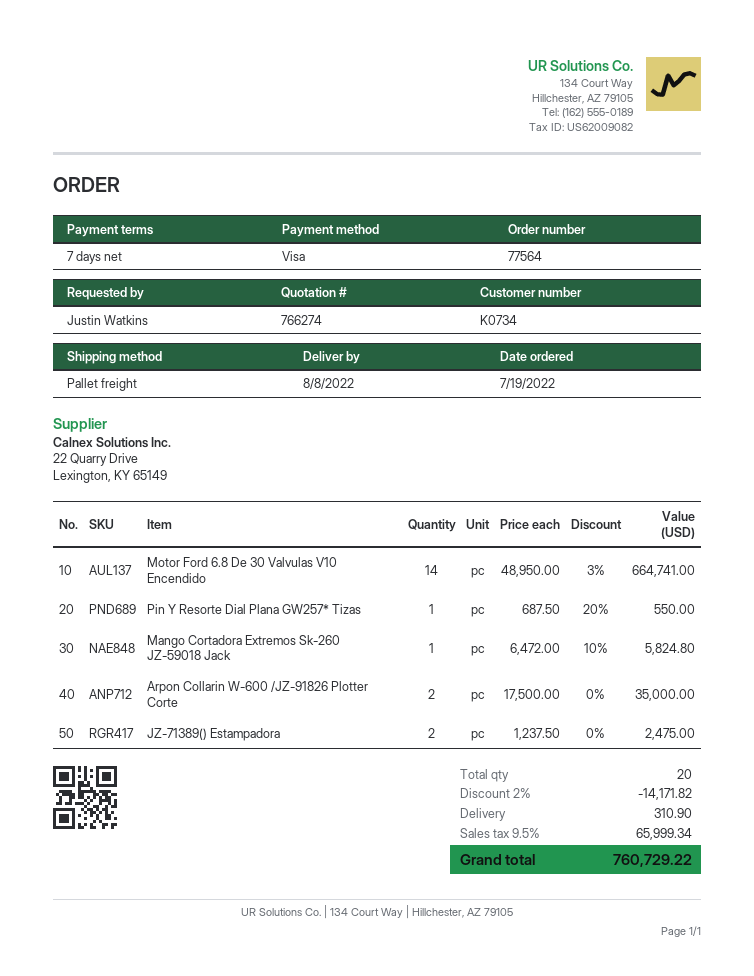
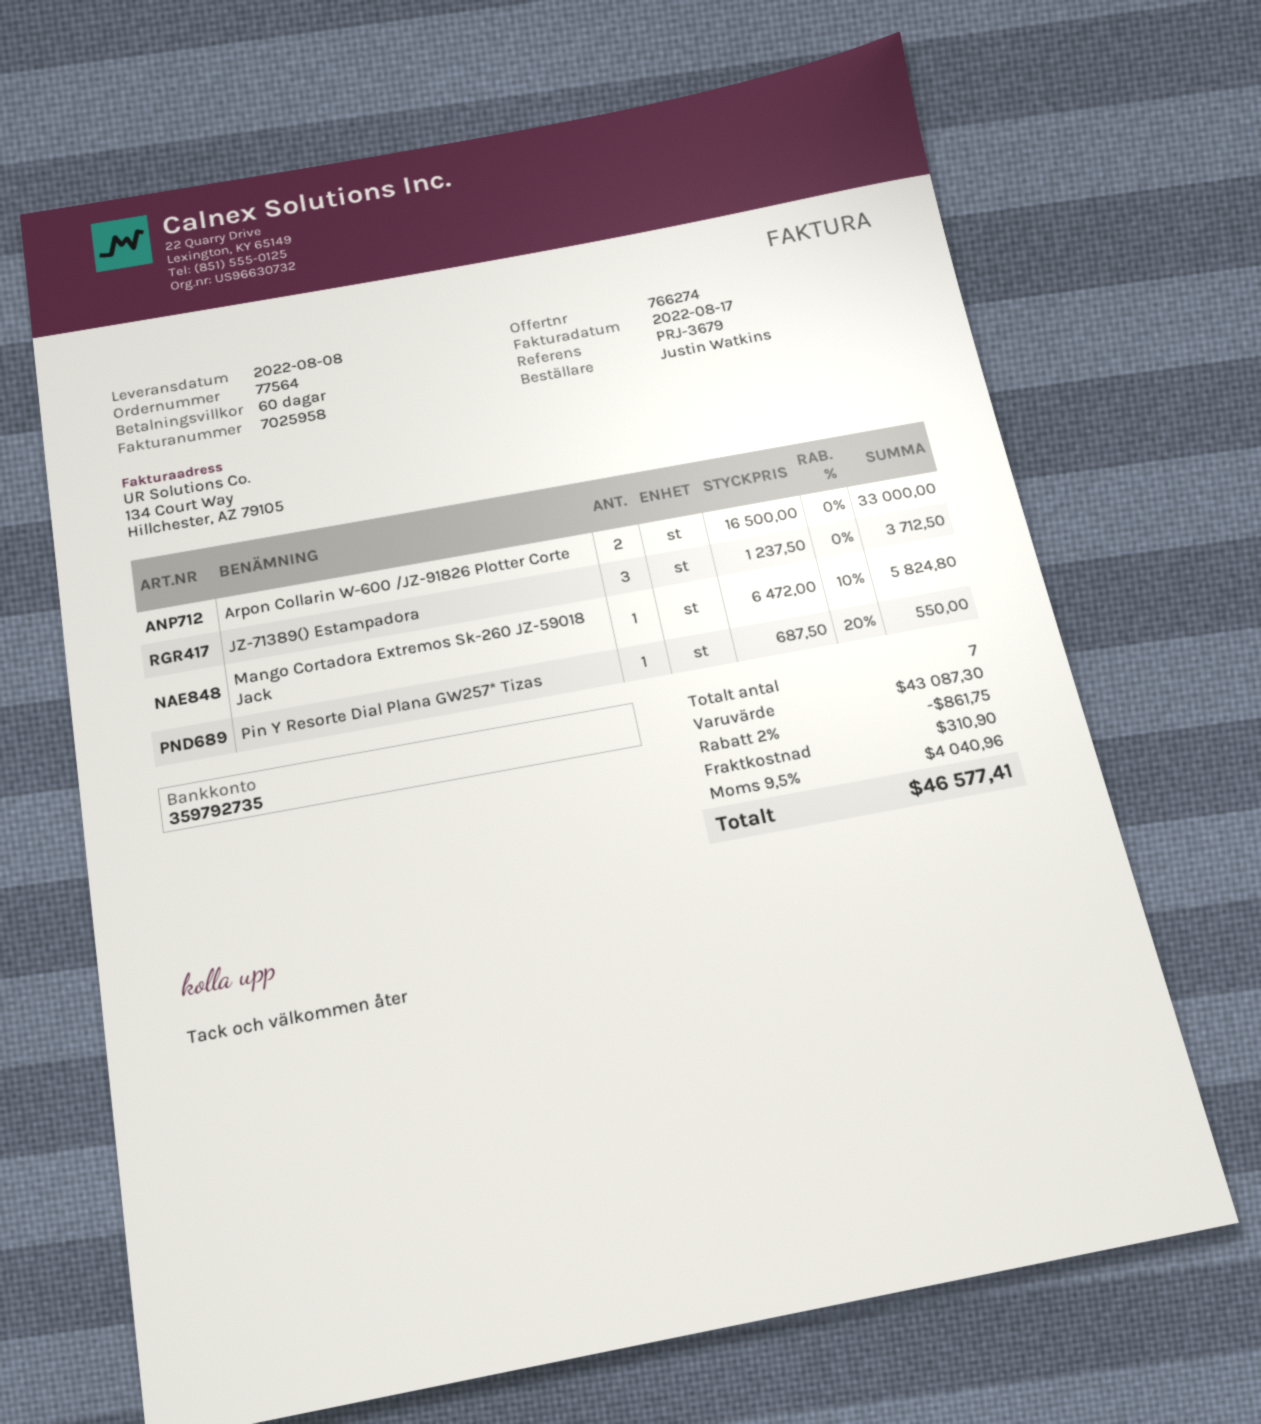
payment terms: 7 days -> 60 days
Motor Ford 6.8 De 30 Valvulas V10 Encendido: 14 x 48950.00 - 3% = 664741.00 -> none
Arpon Collarin W-600 /JZ-91826 Plotter Corte: 2 x 17500.00 = 35000.00 -> 2 x 16500.00 = 33000.00
JZ-71389() Estampadora: 2 x 1237.50 = 2475.00 -> 3 x 1237.50 = 3712.50
total quantity: 20 -> 7
discount: 2% = 14171.82 -> 2% = 861.75
tax: 9.5% = 65999.34 -> 9.5% = 4040.96
total: 760729.22 -> 46577.41

